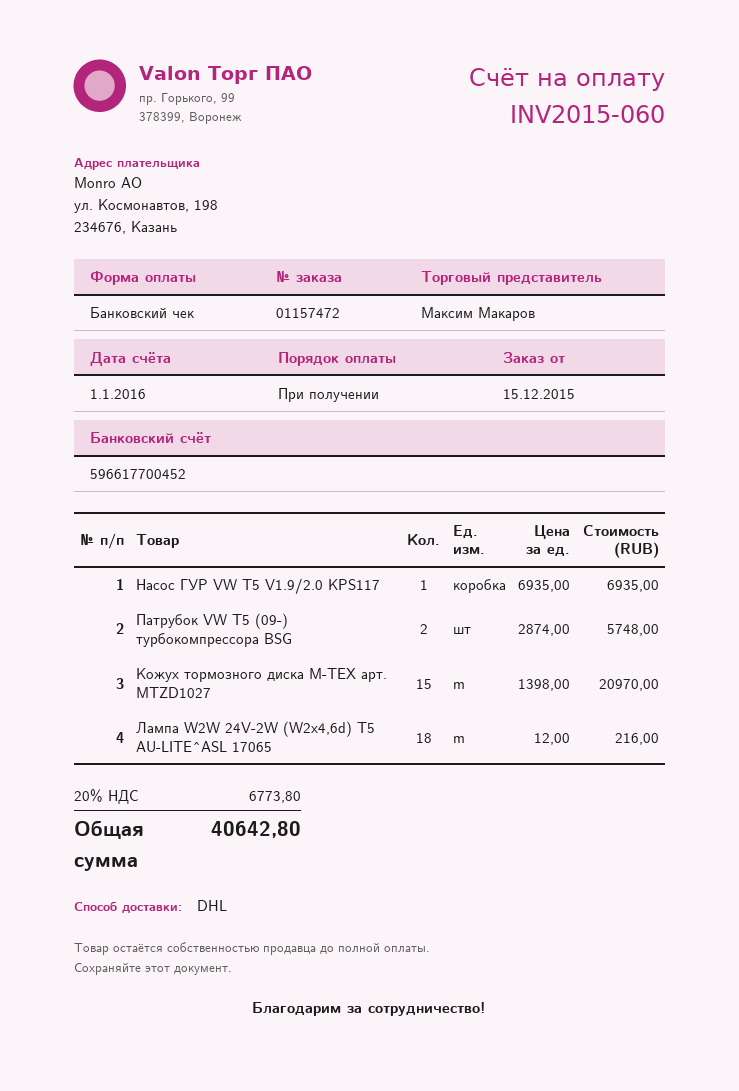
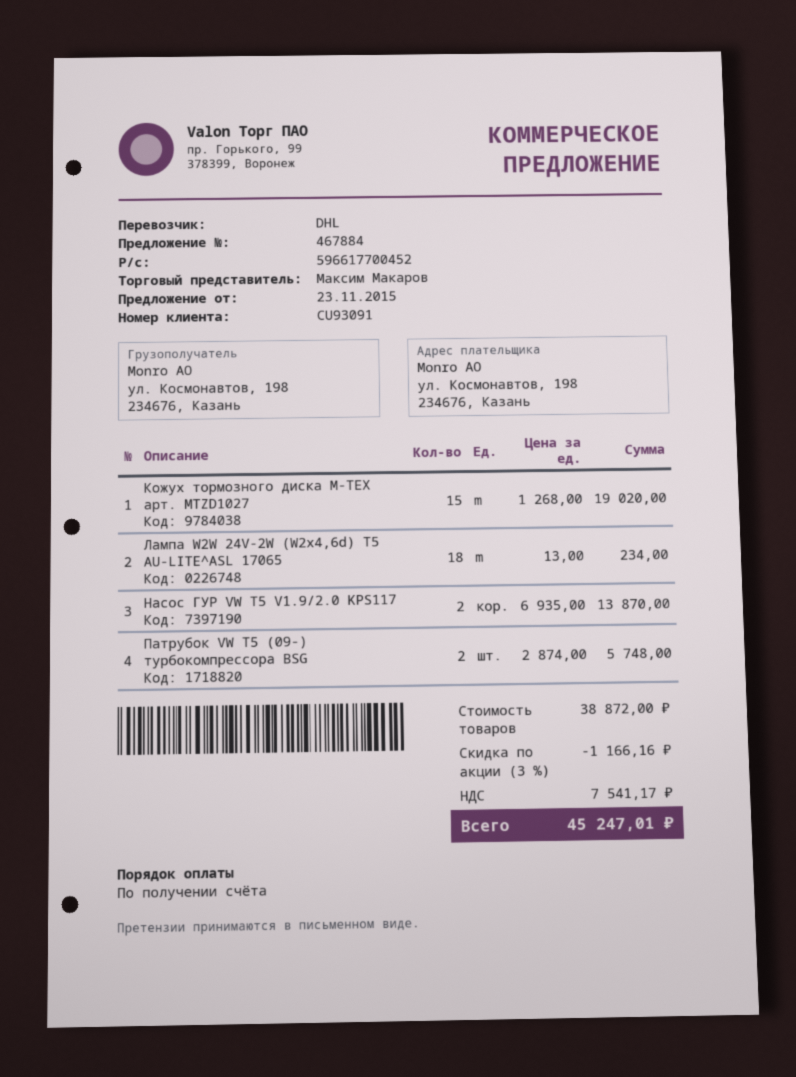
Насос ГУР VW T5 V1.9/2.0 KPS117: 1 x 6935.00 = 6935.00 -> 2 x 6935.00 = 13870.00
Кожух тормозного диска M-TEX арт. MTZD1027: 15 x 1398.00 = 20970.00 -> 15 x 1268.00 = 19020.00
Лампа W2W 24V-2W (W2x4,6d) T5 AU-LITE^ASL 17065: 18 x 12.00 = 216.00 -> 18 x 13.00 = 234.00
discount: none -> 3% = 1166.16
tax: 6773.80 -> 7541.17
total: 40642.80 -> 45247.01

